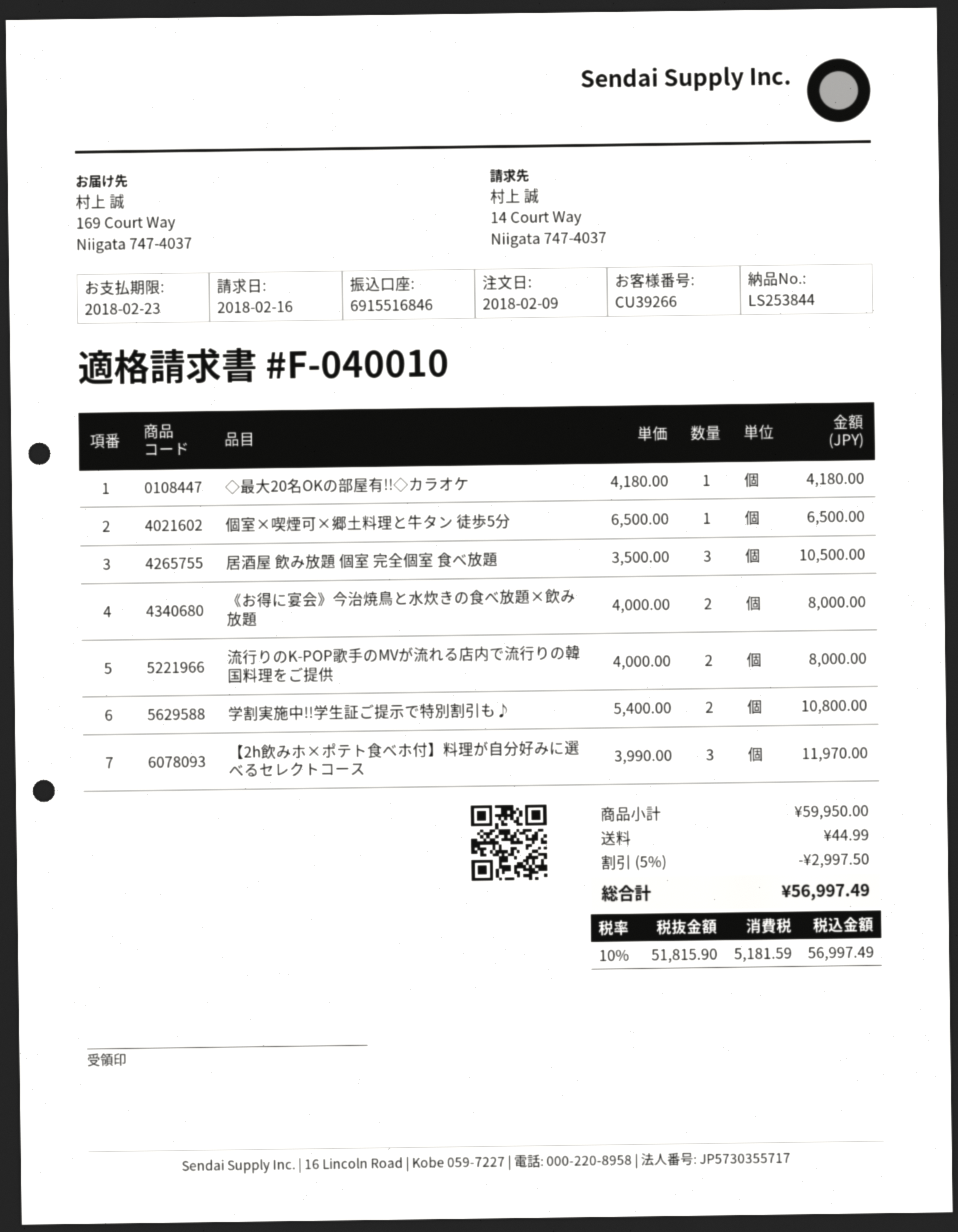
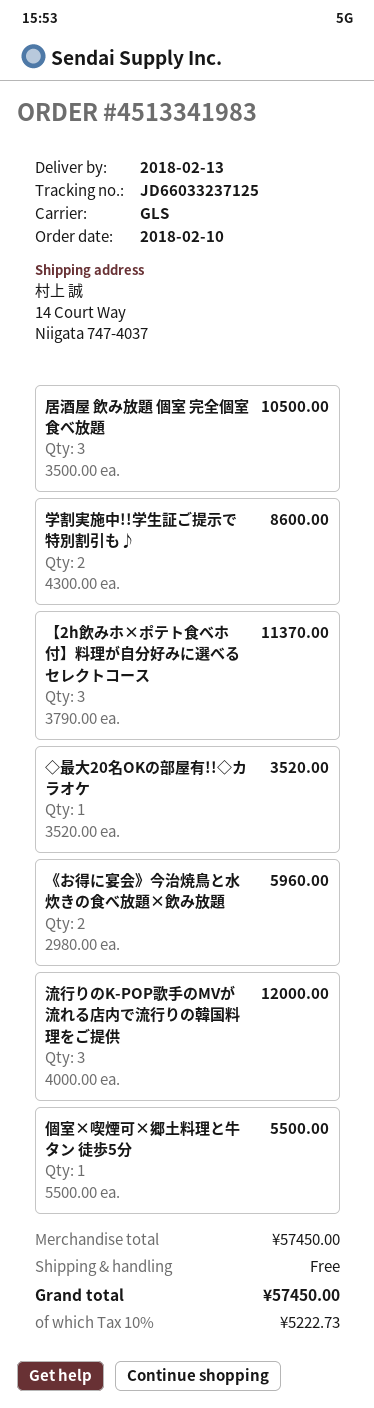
order date: 2018-02-09 -> 2018-02-10
ship to: 169 Court Way, Niigata 747-4037 -> 14 Court Way, Niigata 747-4037
◇最大20名OKの部屋有!!◇カラオケ: 1 x 4180.00 = 4180.00 -> 1 x 3520.00 = 3520.00
個室×喫煙可×郷土料理と牛タン 徒歩5分: 1 x 6500.00 = 6500.00 -> 1 x 5500.00 = 5500.00
《お得に宴会》今治焼鳥と水炊きの食べ放題×飲み放題: 2 x 4000.00 = 8000.00 -> 2 x 2980.00 = 5960.00
流行りのK-POP歌手のMVが流れる店内で流行りの韓国料理をご提供: 2 x 4000.00 = 8000.00 -> 3 x 4000.00 = 12000.00
学割実施中!!学生証ご提示で特別割引も♪: 2 x 5400.00 = 10800.00 -> 2 x 4300.00 = 8600.00
【2h飲みホ×ポテト食べホ付】料理が自分好みに選べるセレクトコース: 3 x 3990.00 = 11970.00 -> 3 x 3790.00 = 11370.00
subtotal: 59950.00 -> 57450.00
discount: 5% = 2997.50 -> none
shipping: 44.99 -> 0.00
tax: 10% = 5181.59 -> 10% = 5222.73
total: 56997.49 -> 57450.00

